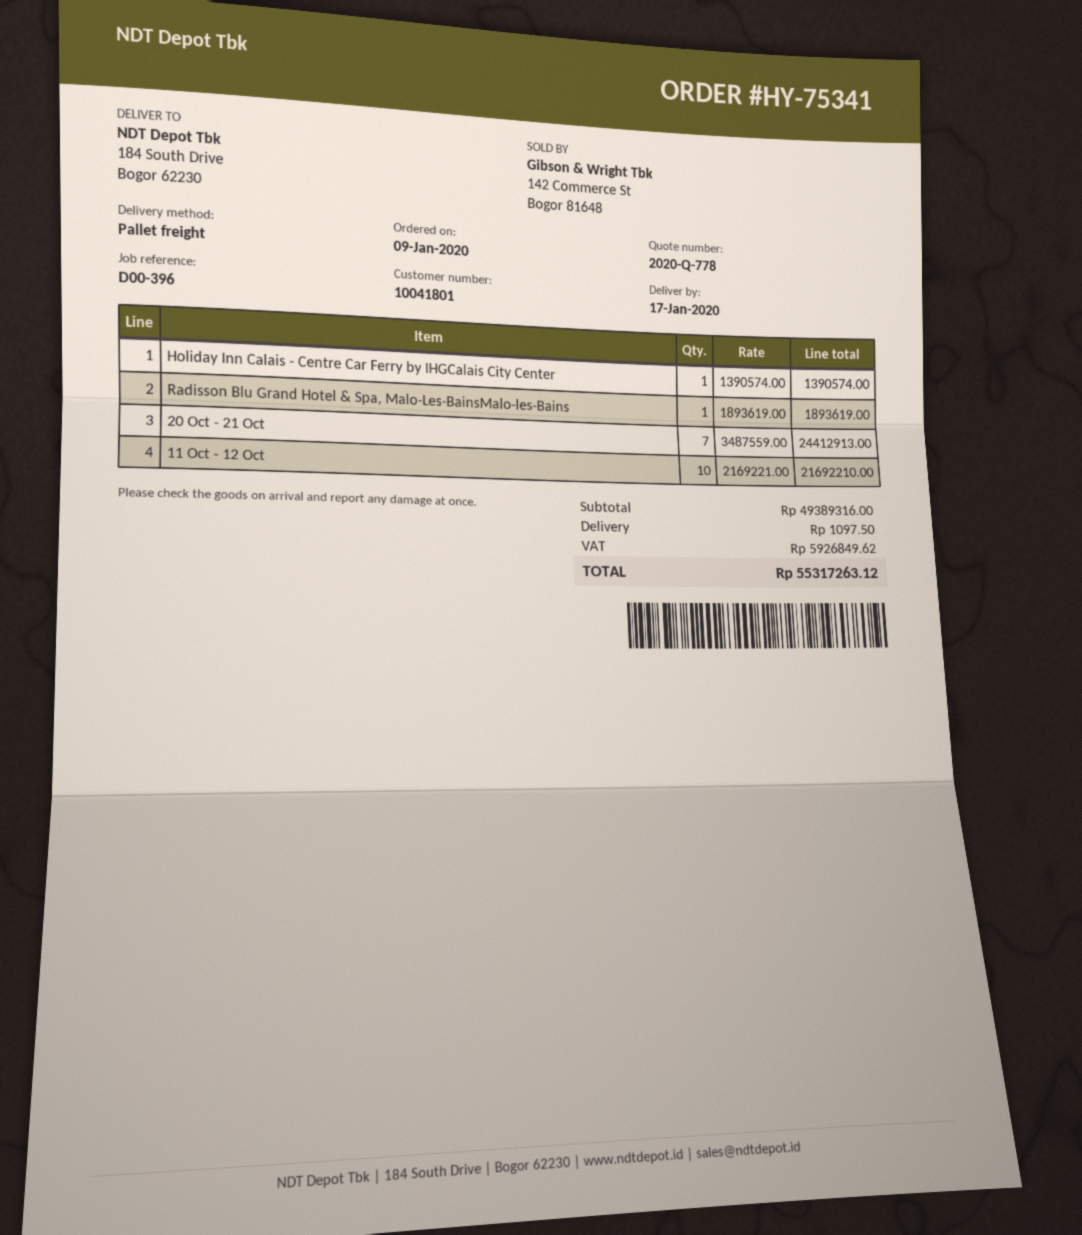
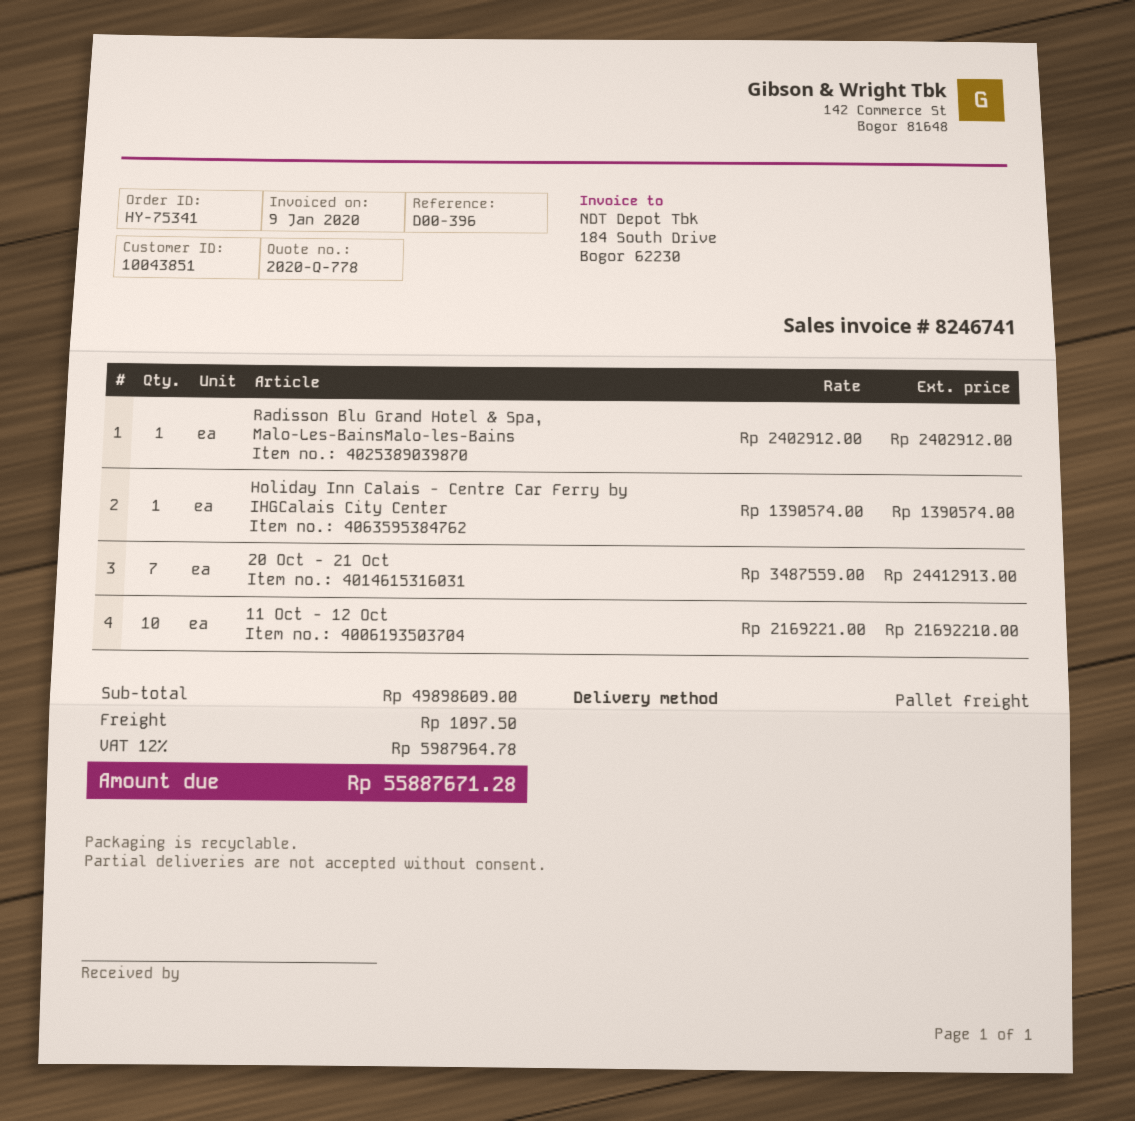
customer number: 10041801 -> 10043851
Radisson Blu Grand Hotel & Spa, Malo-Les-BainsMalo-les-Bains: 1 x 1893619.00 = 1893619.00 -> 1 x 2402912.00 = 2402912.00
subtotal: 49389316.00 -> 49898609.00
tax: 5926849.62 -> 5987964.78
total: 55317263.12 -> 55887671.28

